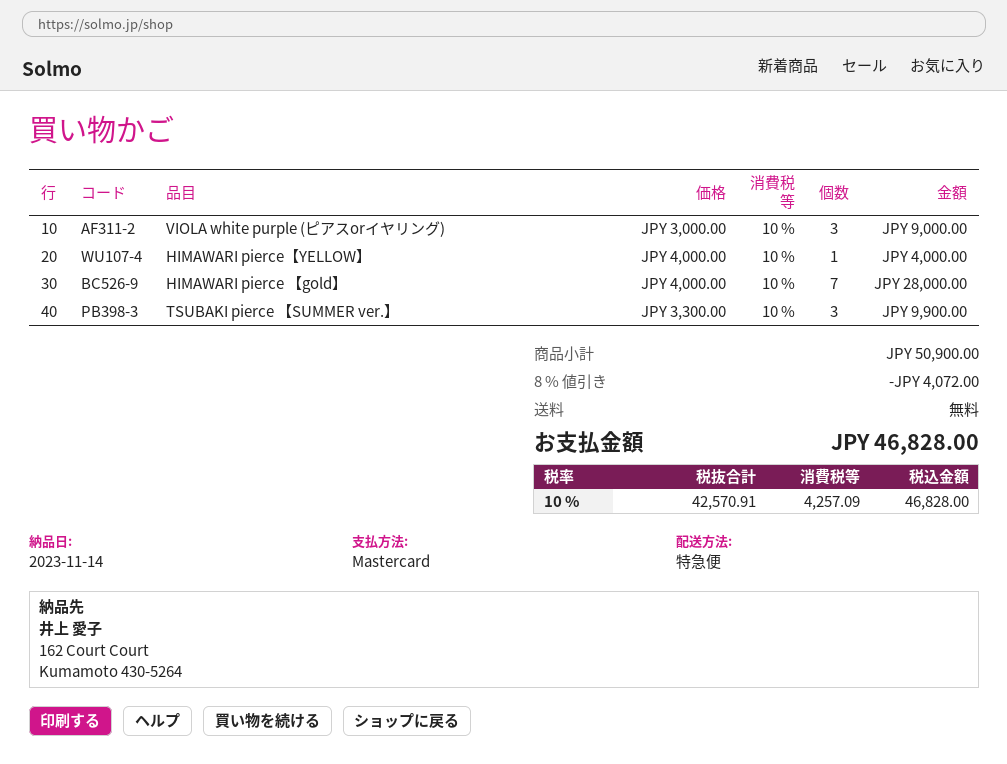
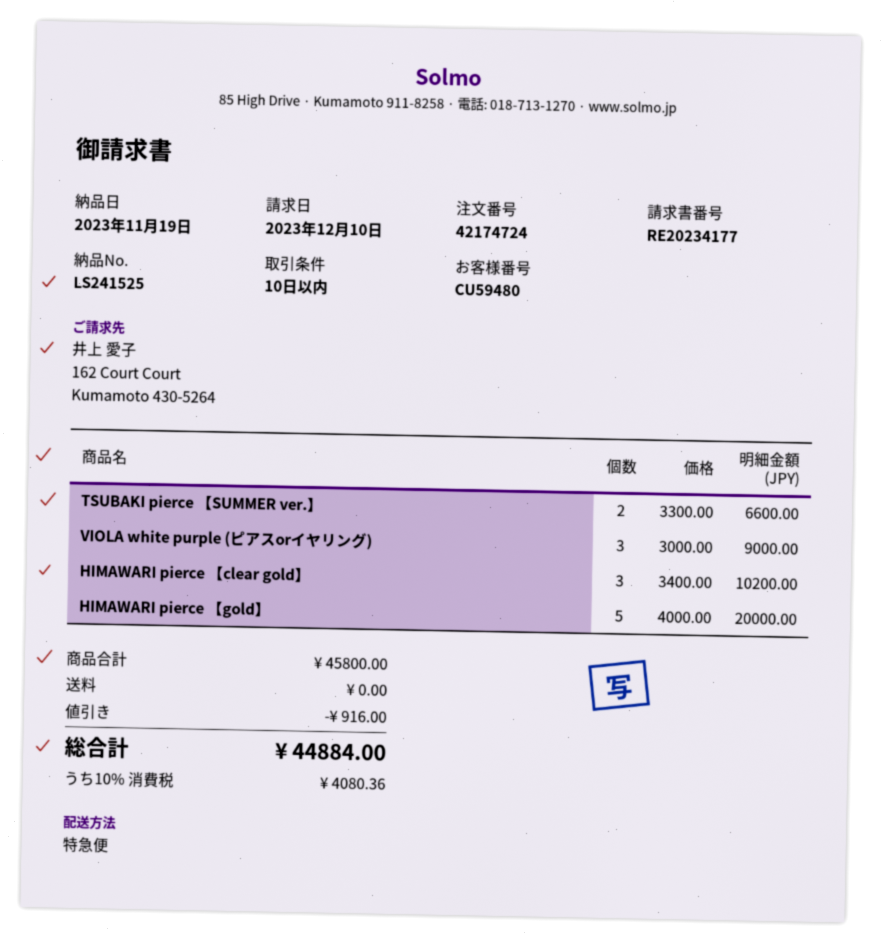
delivery date: 2023-11-14 -> 2023-11-19
HIMAWARI pierce【YELLOW】: 1 x 4000.00 = 4000.00 -> none
HIMAWARI pierce 【gold】: 7 x 4000.00 = 28000.00 -> 5 x 4000.00 = 20000.00
TSUBAKI pierce 【SUMMER ver.】: 3 x 3300.00 = 9900.00 -> 2 x 3300.00 = 6600.00
HIMAWARI pierce 【clear gold】: none -> 3 x 3400.00 = 10200.00
subtotal: 50900.00 -> 45800.00
discount: 4072.00 -> 916.00
tax: 10% = 4257.09 -> 10% = 4080.36
total: 46828.00 -> 44884.00

